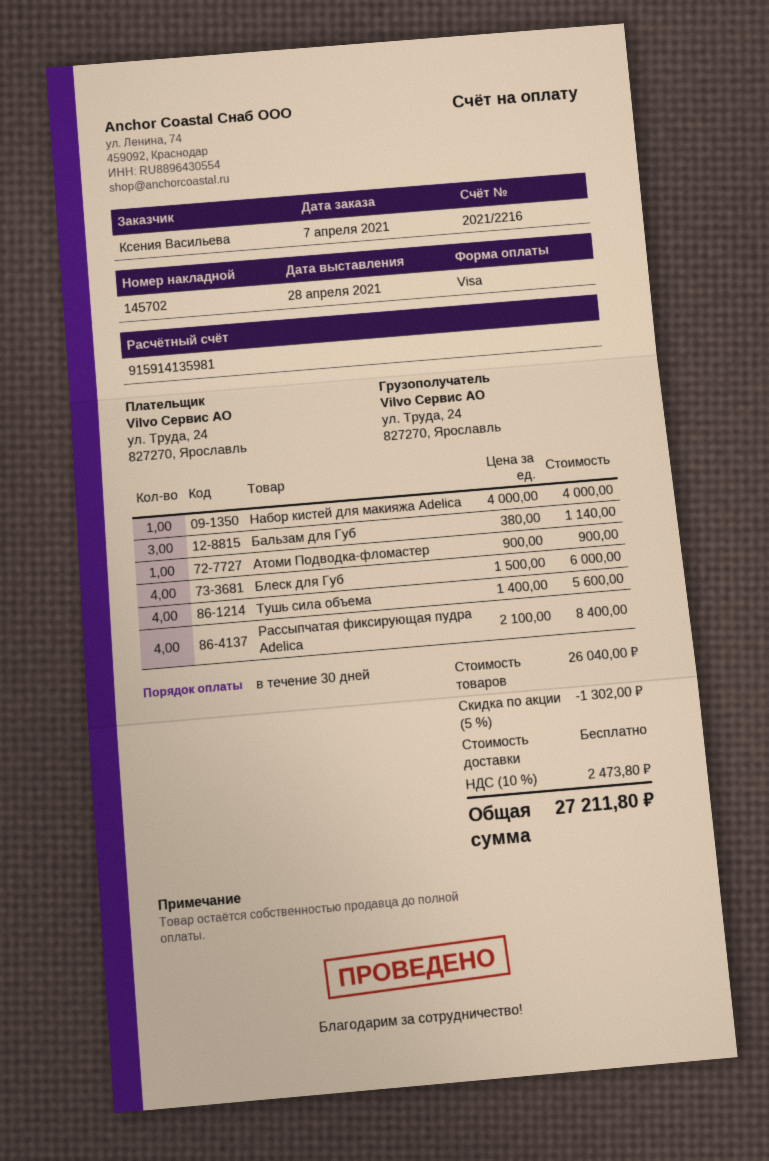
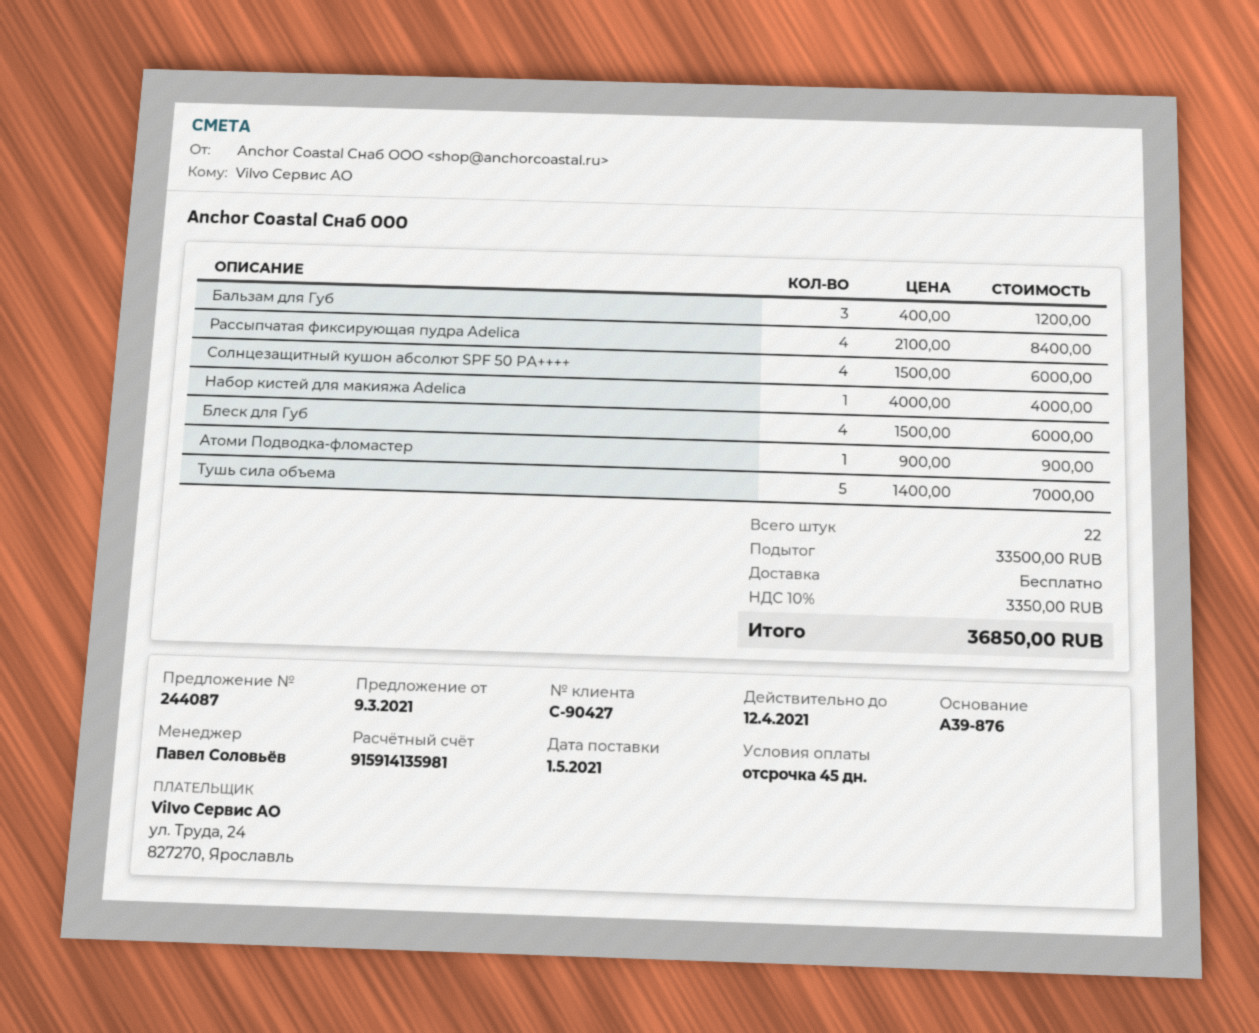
payment terms: 30 days -> 45 days
Бальзам для Губ: 3 x 380.00 = 1140.00 -> 3 x 400.00 = 1200.00
Тушь сила объема: 4 x 1400.00 = 5600.00 -> 5 x 1400.00 = 7000.00
Солнцезащитный кушон абсолют SPF 50 PA++++: none -> 4 x 1500.00 = 6000.00
subtotal: 26040.00 -> 33500.00
discount: 5% = 1302.00 -> none
tax: 10% = 2473.80 -> 10% = 3350.00
total: 27211.80 -> 36850.00

